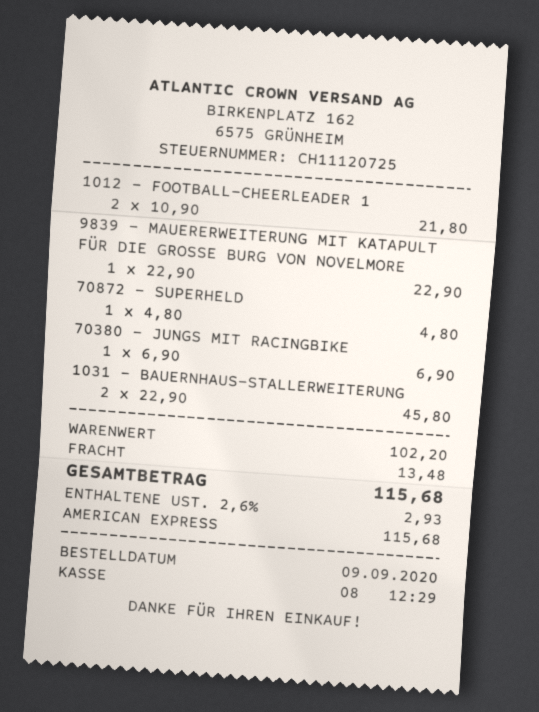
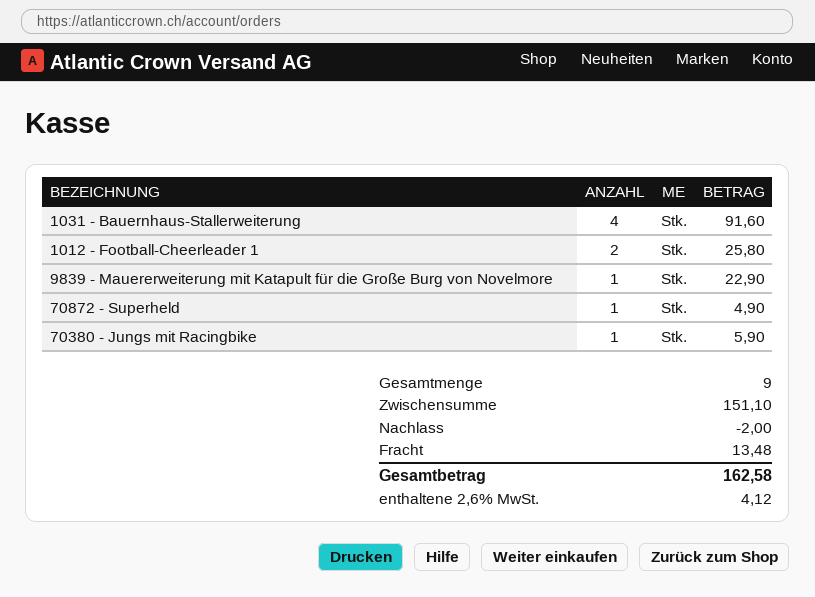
1012 - FOOTBALL-CHEERLEADER 1: 2 for 21.80 -> 2 for 25.80
70872 - SUPERHELD: 1 for 4.80 -> 1 for 4.90
70380 - JUNGS MIT RACINGBIKE: 1 for 6.90 -> 1 for 5.90
1031 - BAUERNHAUS-STALLERWEITERUNG: 2 for 45.80 -> 4 for 91.60
subtotal: 102.20 -> 151.10
discount: none -> 2.00
tax: 2.6% = 2.93 -> 2.6% = 4.12
total: 115.68 -> 162.58

